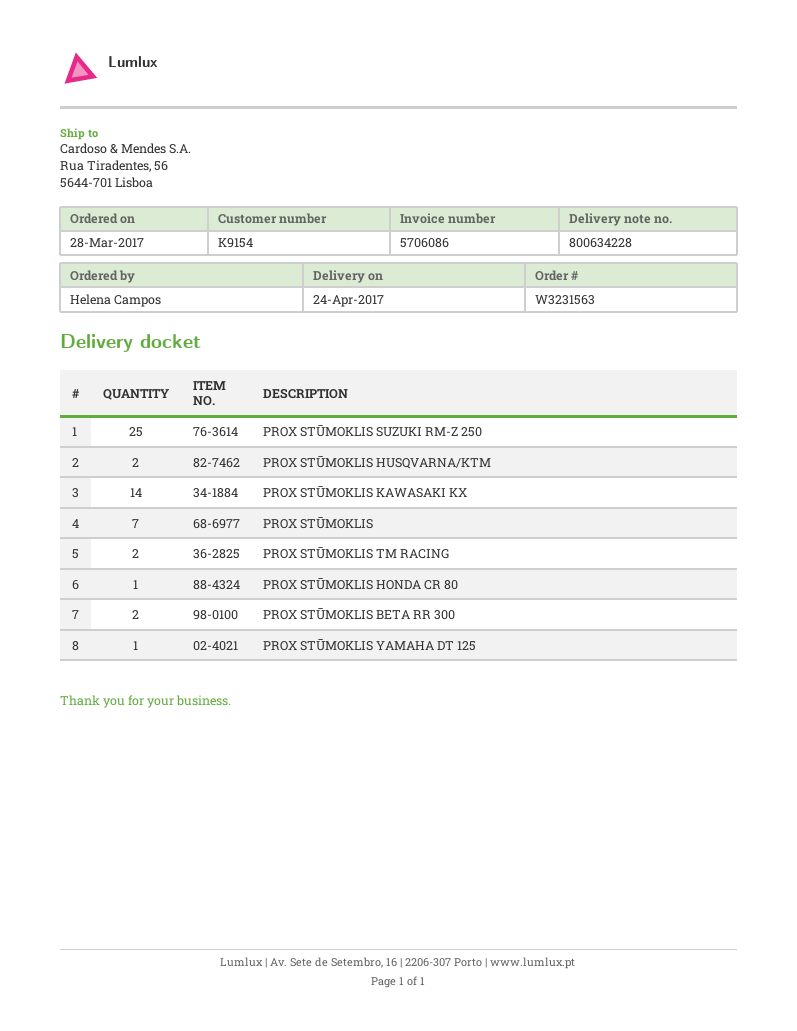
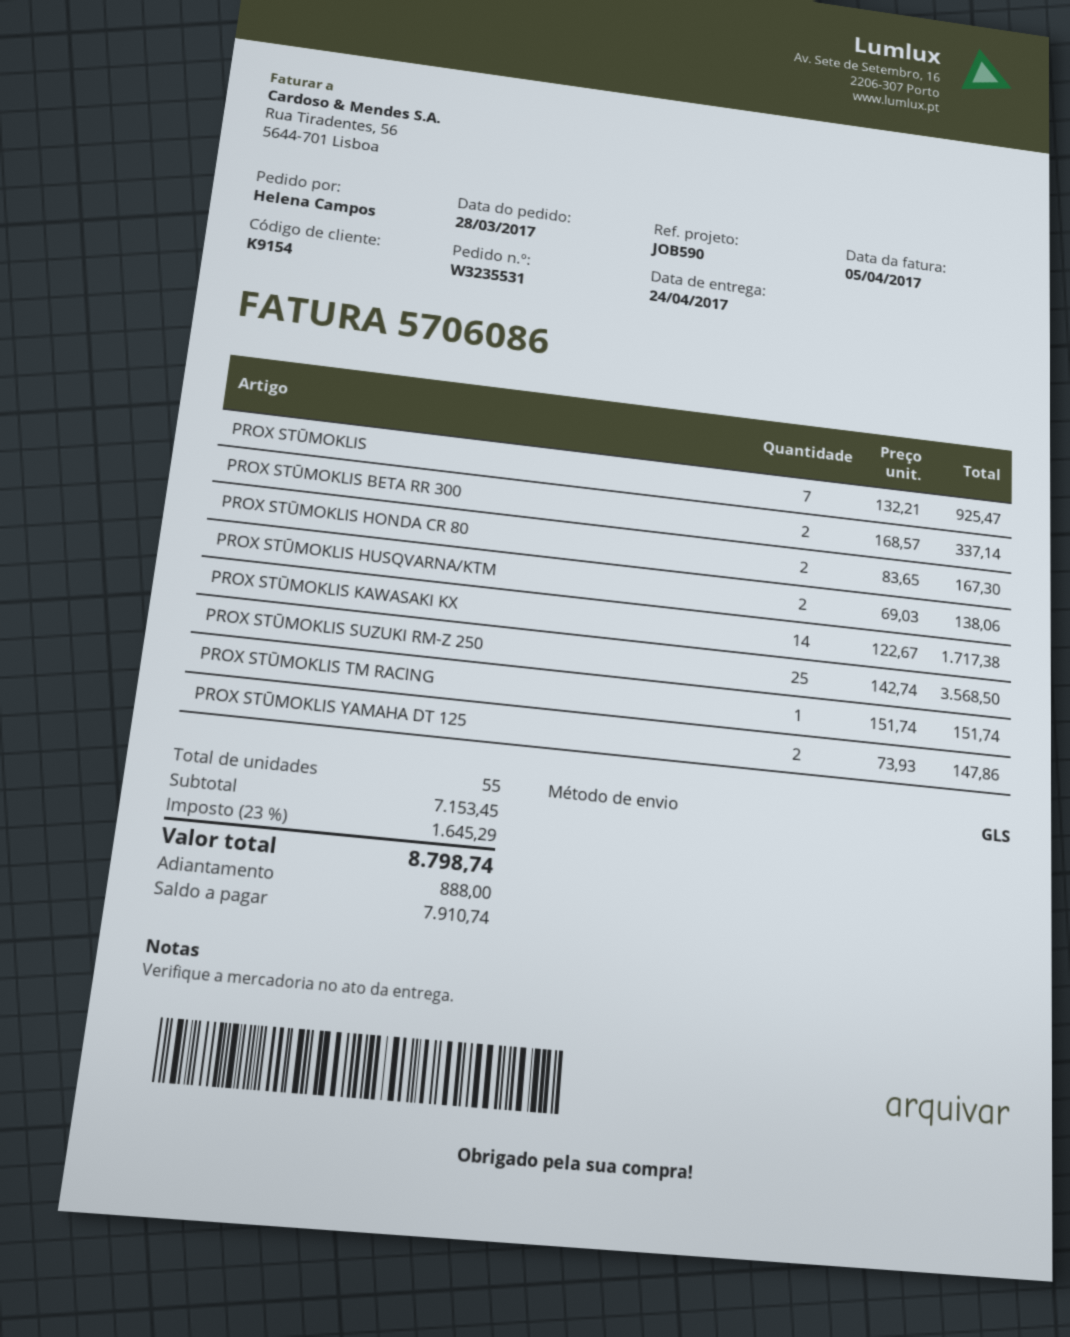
order number: W3231563 -> W3235531
PROX STŪMOKLIS TM RACING: 2 -> 1
PROX STŪMOKLIS HONDA CR 80: 1 -> 2
PROX STŪMOKLIS YAMAHA DT 125: 1 -> 2

